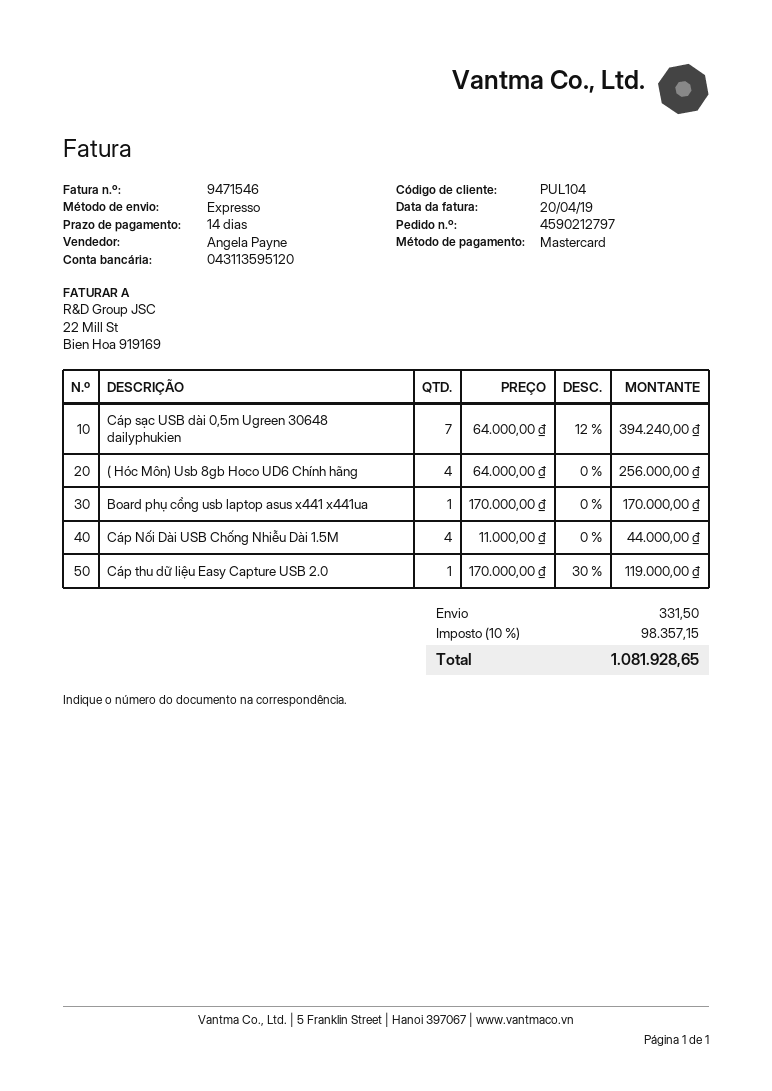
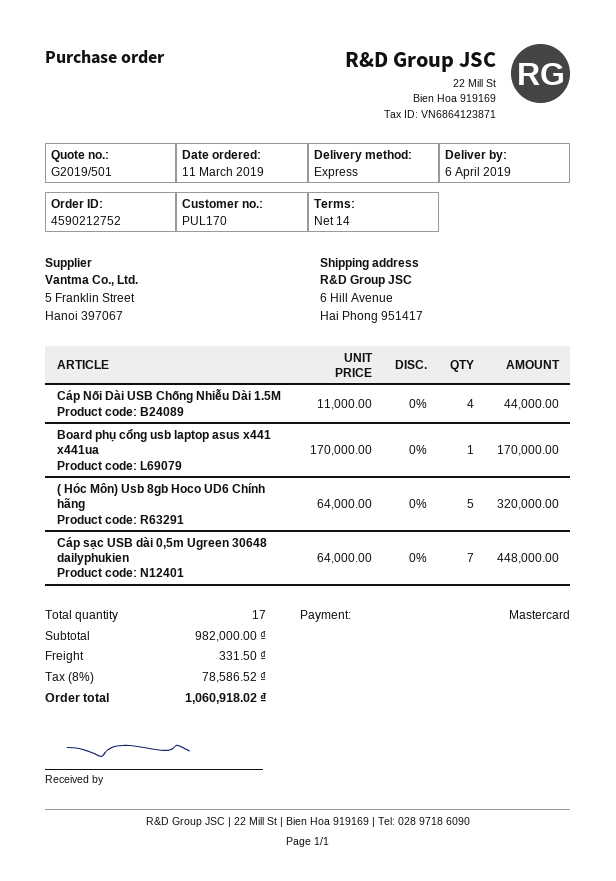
order number: 4590212797 -> 4590212752
customer number: PUL104 -> PUL170
Cáp sạc USB dài 0,5m Ugreen 30648 dailyphukien: 7 x 64000.00 - 12% = 394240.00 -> 7 x 64000.00 = 448000.00
( Hóc Môn) Usb 8gb Hoco UD6 Chính hãng: 4 x 64000.00 = 256000.00 -> 5 x 64000.00 = 320000.00
Cáp thu dữ liệu Easy Capture USB 2.0: 1 x 170000.00 - 30% = 119000.00 -> none
tax: 10% = 98357.15 -> 8% = 78586.52
total: 1081928.65 -> 1060918.02

